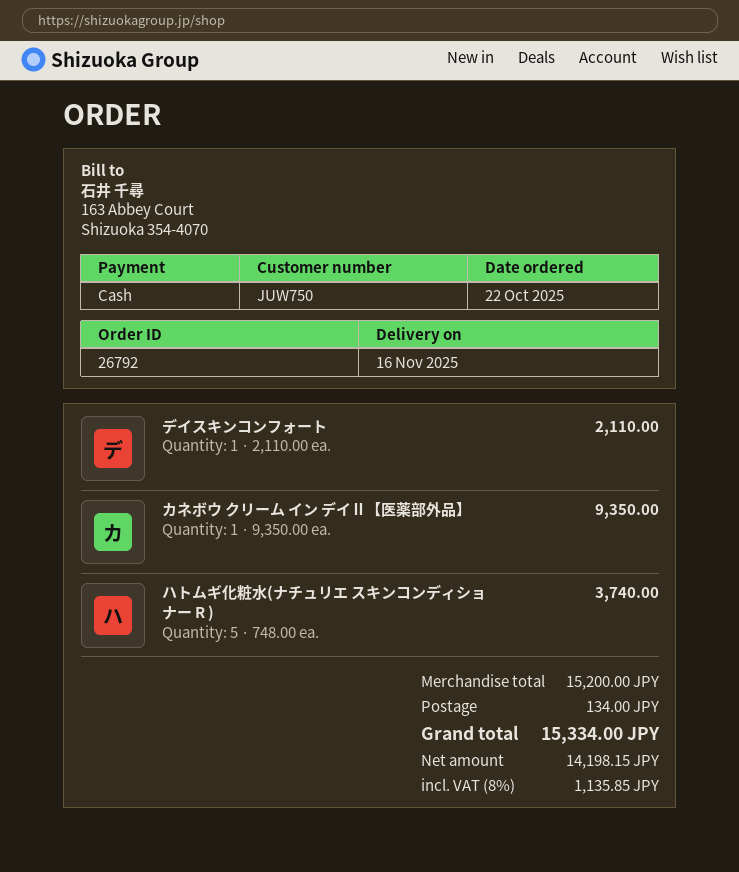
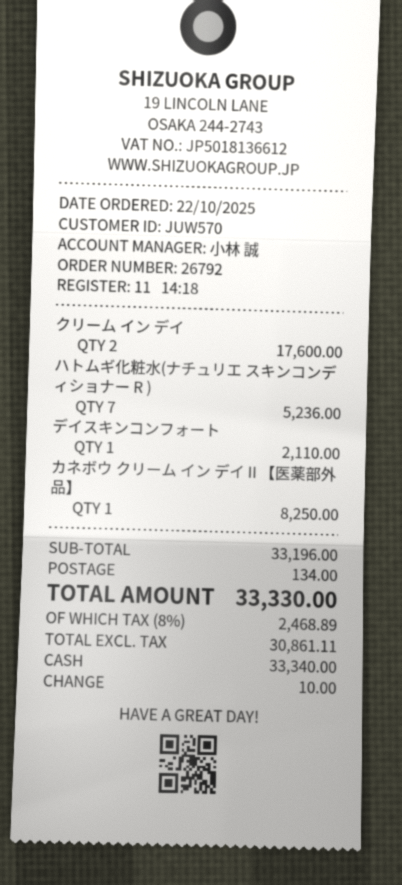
customer number: JUW750 -> JUW570
カネボウ クリーム イン デイⅡ【医薬部外品】: 1 for 9350.00 -> 1 for 8250.00
ハトムギ化粧水(ナチュリエ スキンコンディショナー R ): 5 for 3740.00 -> 7 for 5236.00
クリーム イン デイ: none -> 2 for 17600.00
subtotal: 15200.00 -> 33196.00
net: 14198.15 -> 30861.11
tax: 8% = 1135.85 -> 8% = 2468.89
total: 15334.00 -> 33330.00

